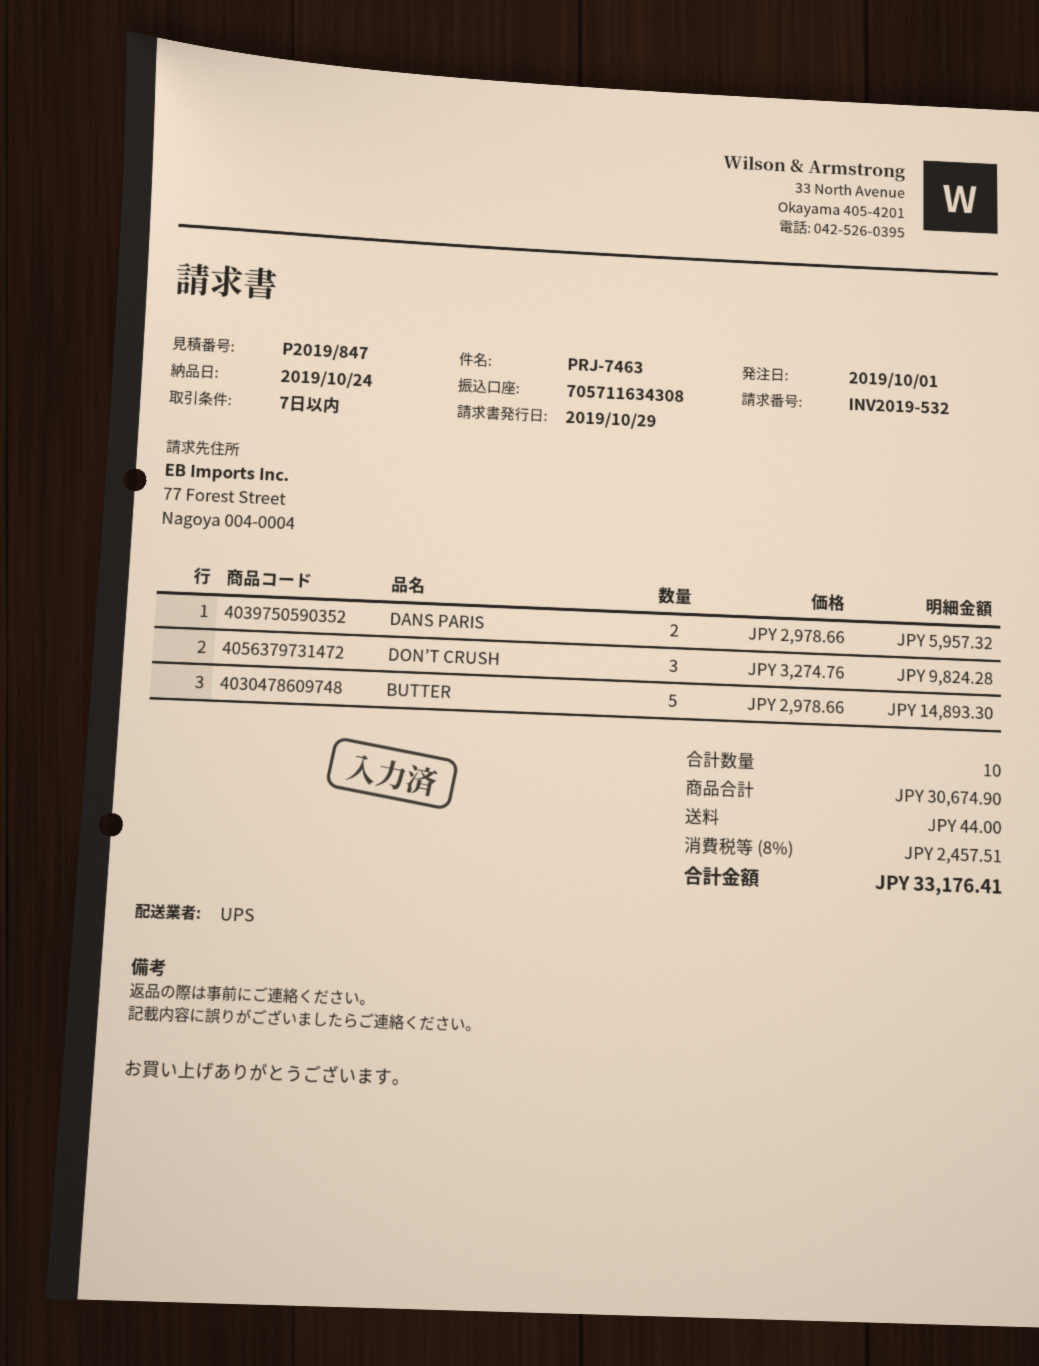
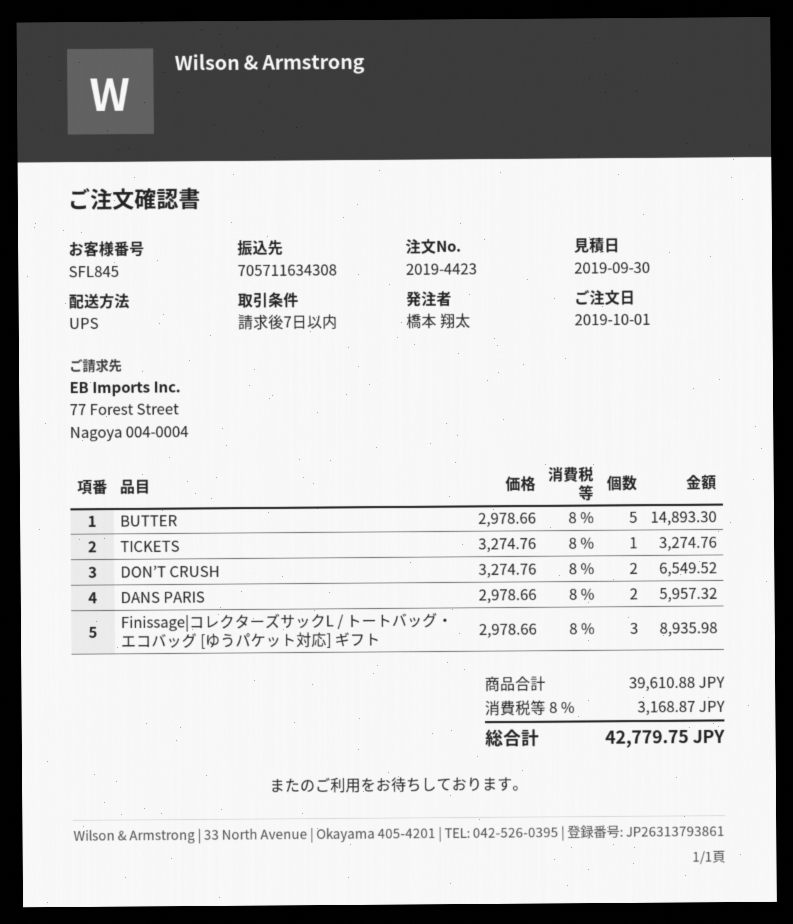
DON’T CRUSH: 3 x 3274.76 = 9824.28 -> 2 x 3274.76 = 6549.52
TICKETS: none -> 1 x 3274.76 = 3274.76
Finissage|コレクターズサックL / トートバッグ・エコバッグ [ゆうパケット対応] ギフト: none -> 3 x 2978.66 = 8935.98
subtotal: 30674.90 -> 39610.88
shipping: 44.00 -> none
tax: 8% = 2457.51 -> 8% = 3168.87
total: 33176.41 -> 42779.75

